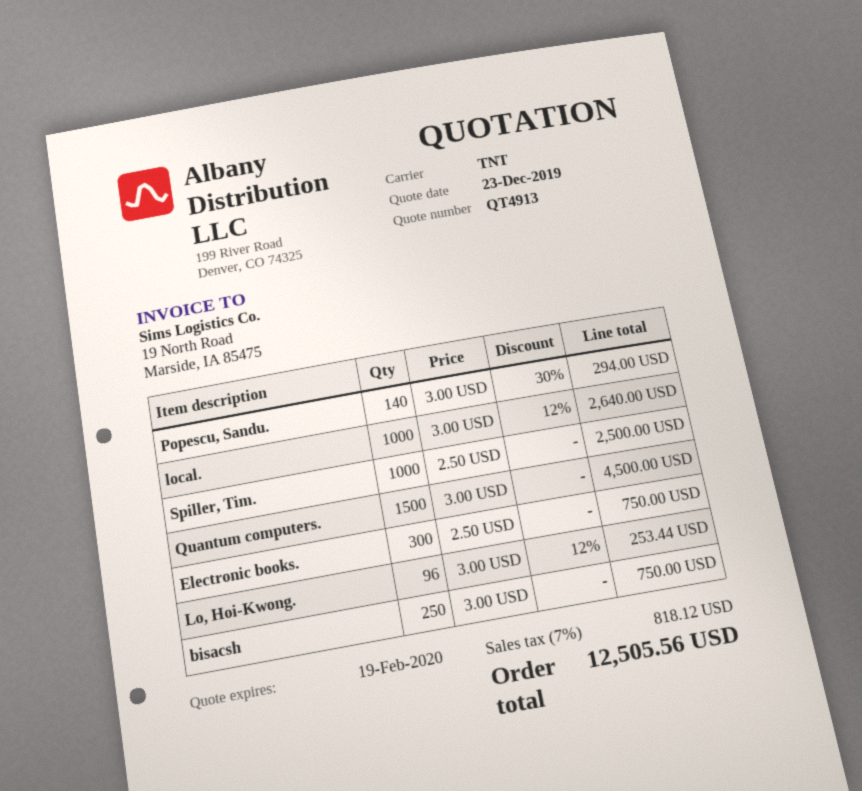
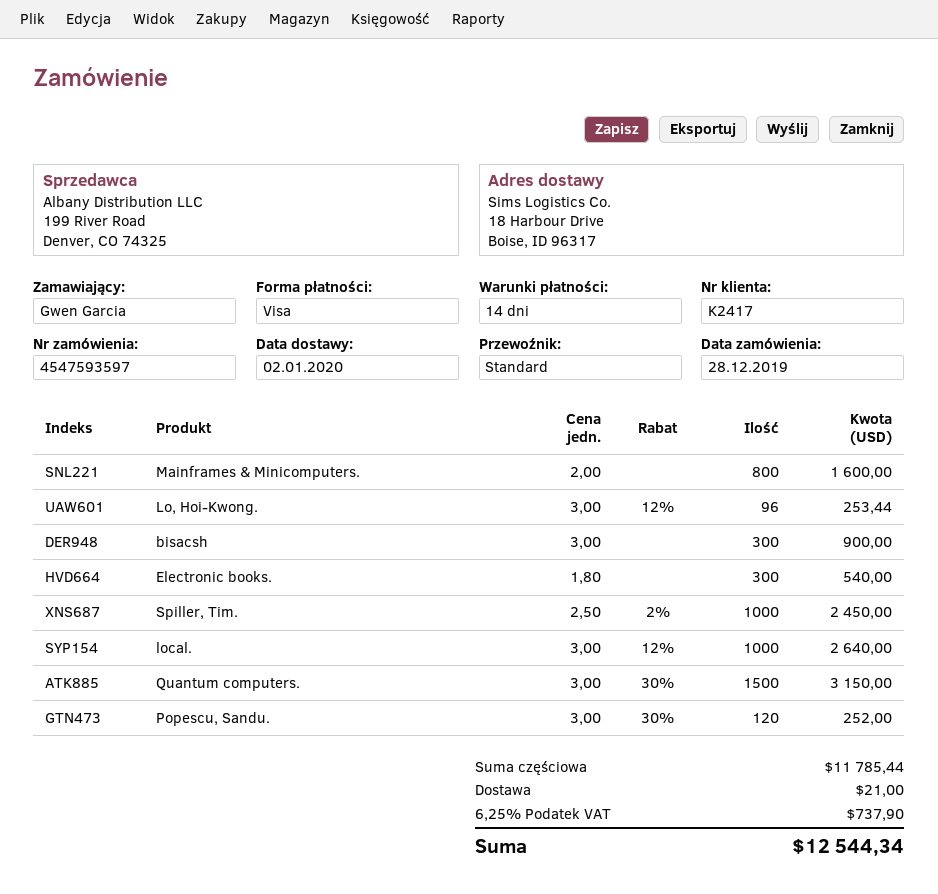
shipping method: TNT -> standard
Popescu, Sandu.: 140 x 3.00 - 30% = 294.00 -> 120 x 3.00 - 30% = 252.00
Spiller, Tim.: 1000 x 2.50 = 2500.00 -> 1000 x 2.50 - 2% = 2450.00
Quantum computers.: 1500 x 3.00 = 4500.00 -> 1500 x 3.00 - 30% = 3150.00
Electronic books.: 300 x 2.50 = 750.00 -> 300 x 1.80 = 540.00
bisacsh: 250 x 3.00 = 750.00 -> 300 x 3.00 = 900.00
Mainframes & Minicomputers.: none -> 800 x 2.00 = 1600.00
shipping: none -> 21.00
tax: 7% = 818.12 -> 6.25% = 737.90
total: 12505.56 -> 12544.34

